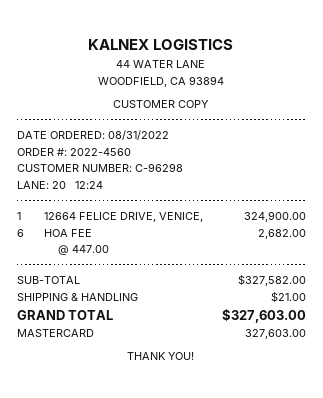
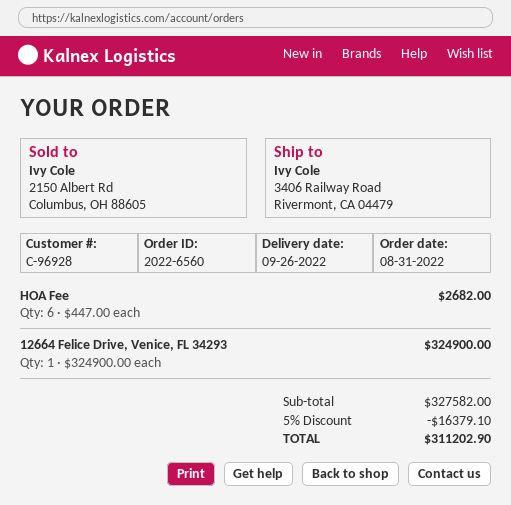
order number: 2022-4560 -> 2022-6560
customer number: C-96298 -> C-96928
discount: none -> 5% = 16379.10
shipping: 21.00 -> none
total: 327603.00 -> 311202.90

